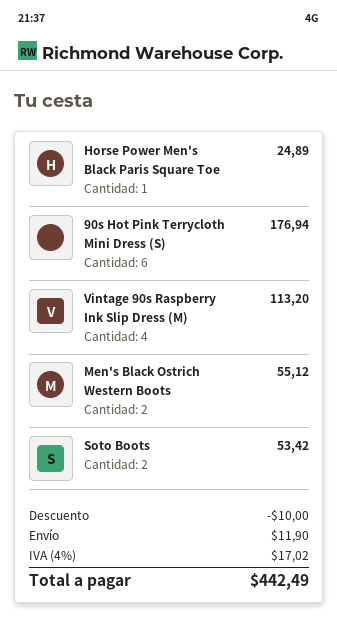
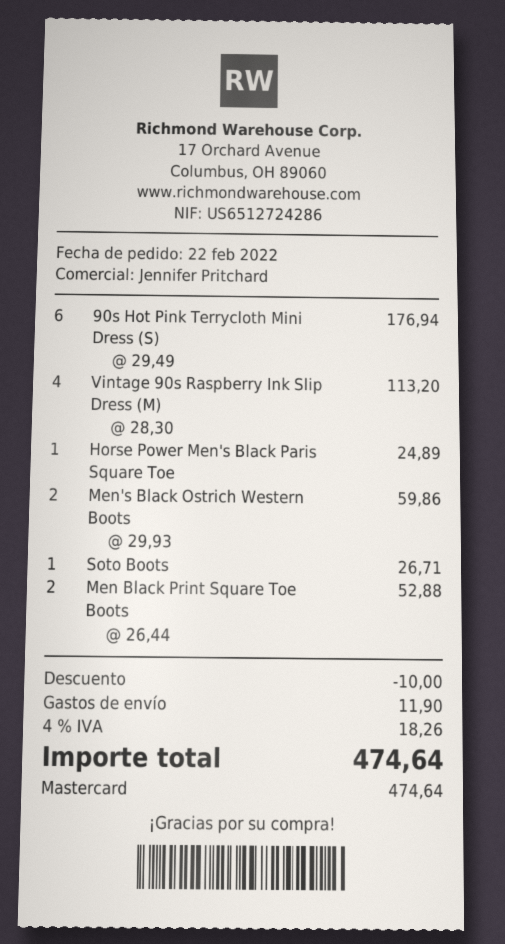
Men's Black Ostrich Western Boots: 2 for 55.12 -> 2 for 59.86
Soto Boots: 2 for 53.42 -> 1 for 26.71
Men Black Print Square Toe Boots: none -> 2 for 52.88
tax: 4% = 17.02 -> 4% = 18.26
total: 442.49 -> 474.64

